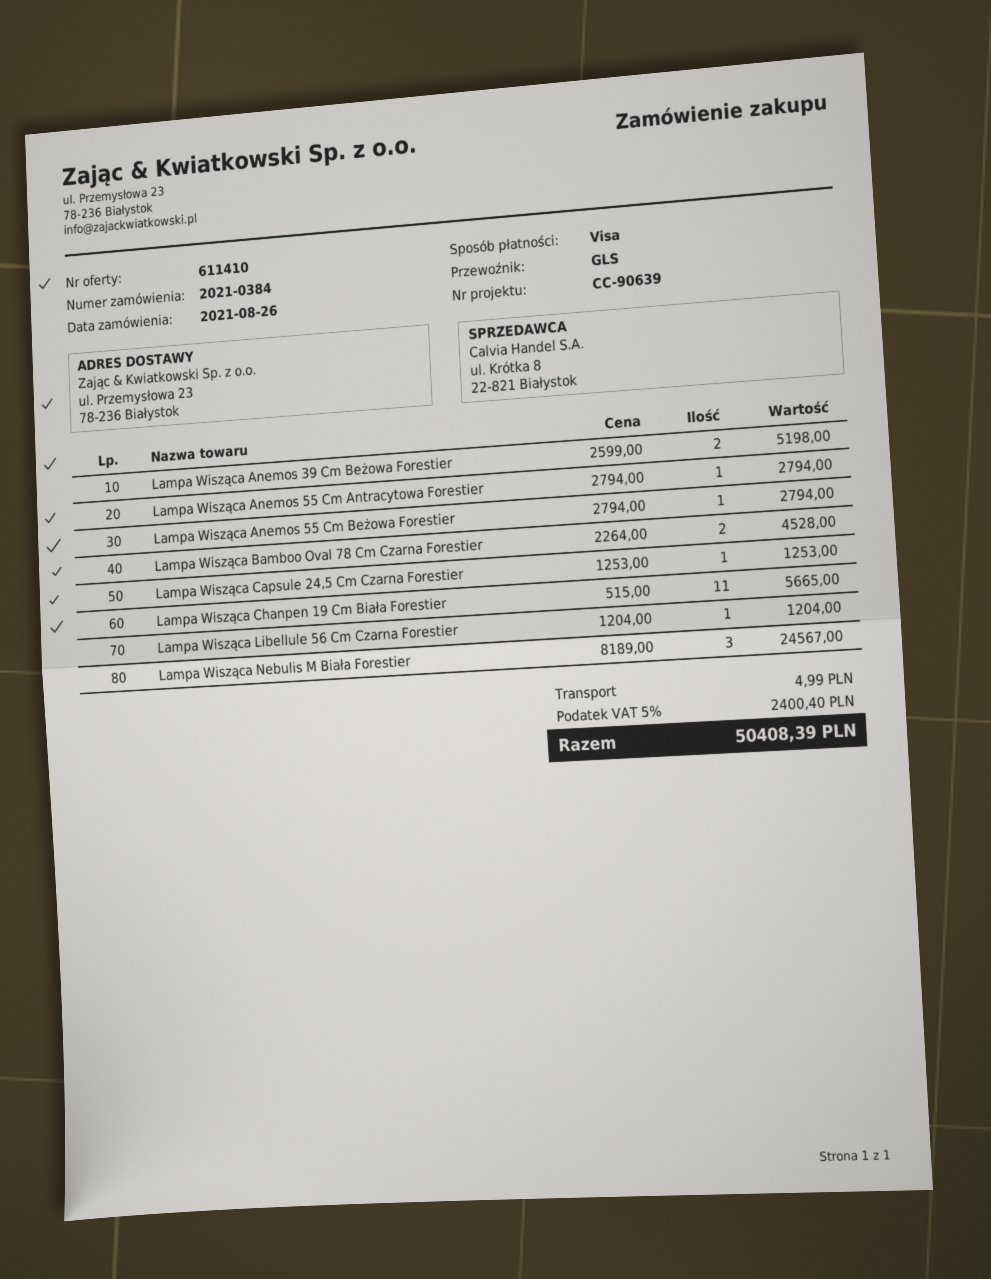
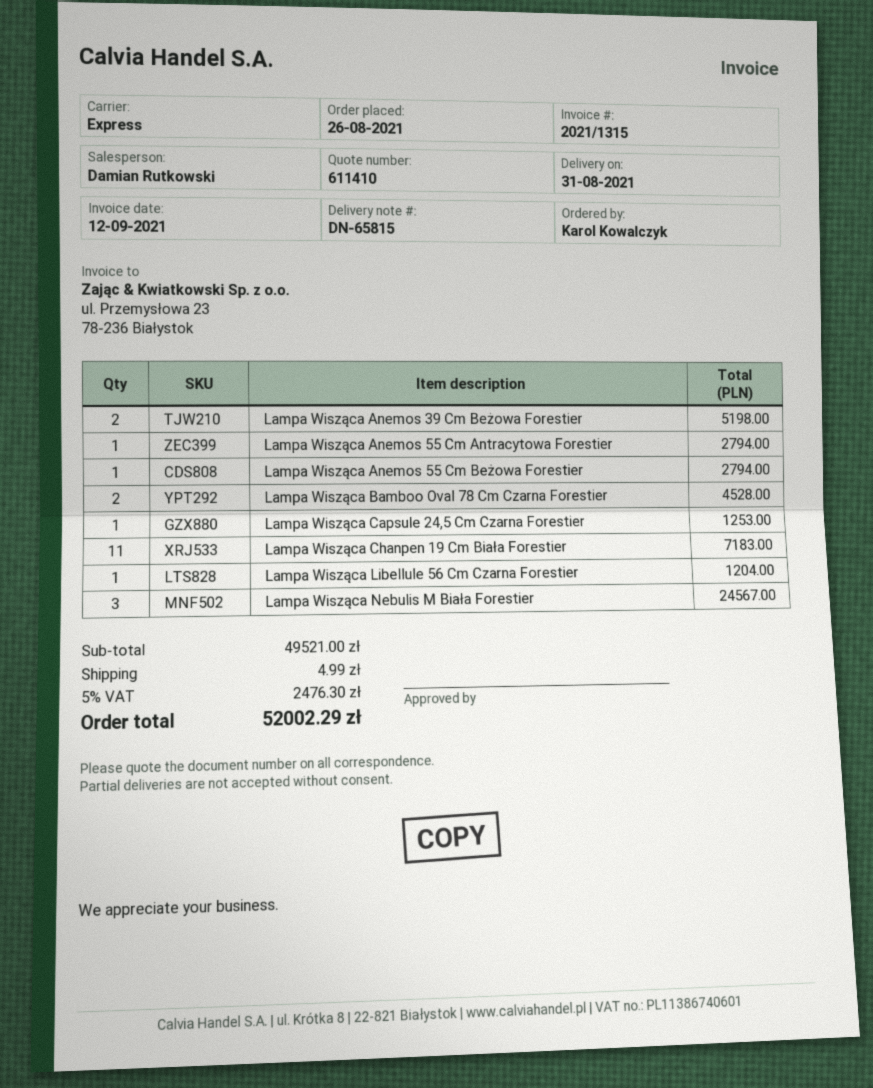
shipping method: GLS -> express
Lampa Wisząca Chanpen 19 Cm Biała Forestier: 11 for 5665.00 -> 11 for 7183.00
tax: 5% = 2400.40 -> 5% = 2476.30
total: 50408.39 -> 52002.29

